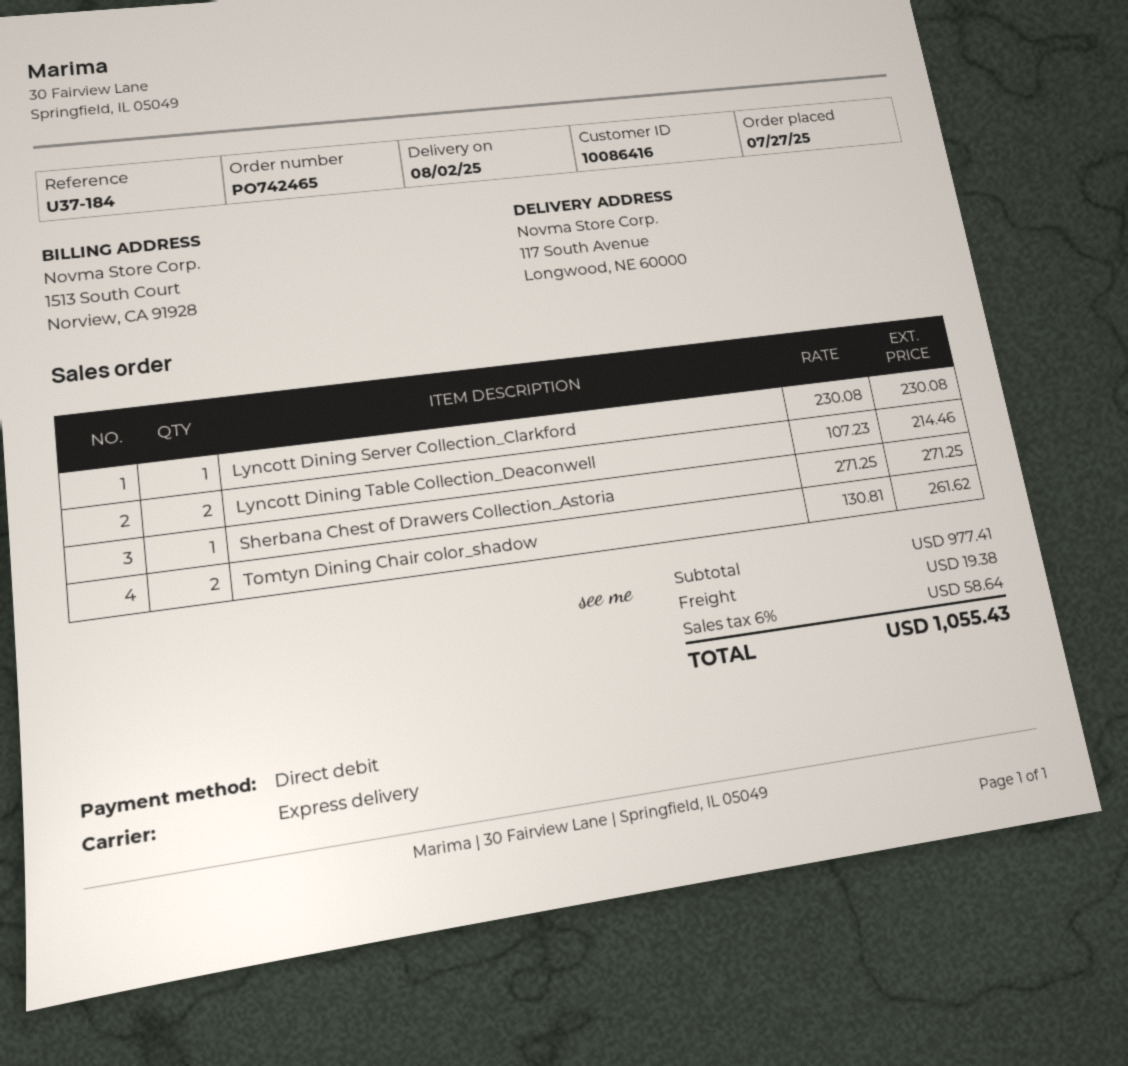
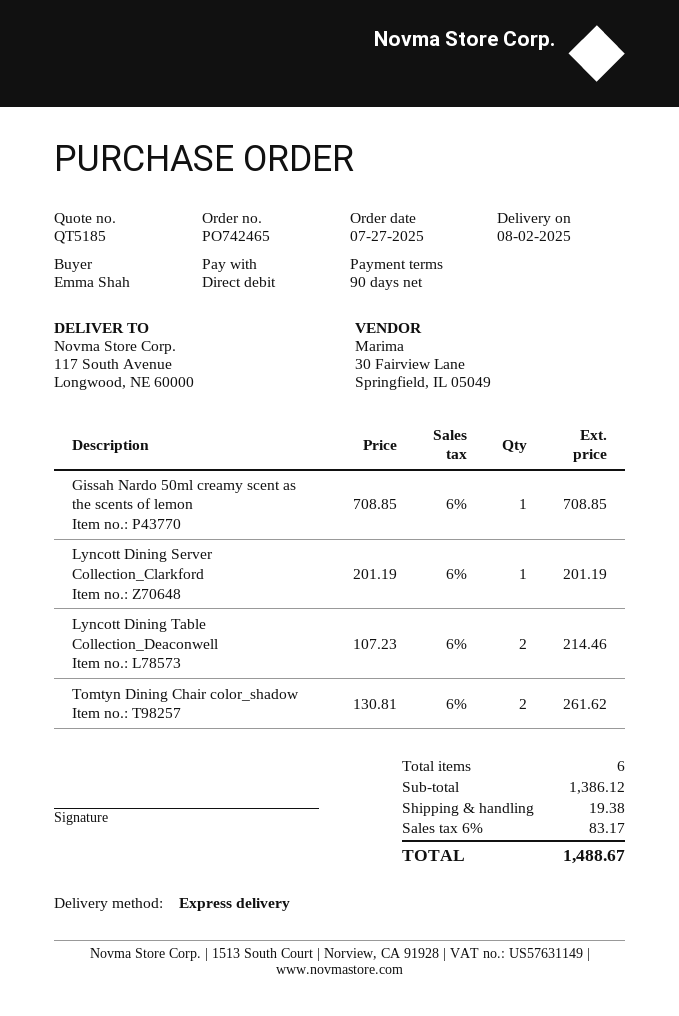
Lyncott Dining Server Collection_Clarkford: 1 x 230.08 = 230.08 -> 1 x 201.19 = 201.19
Sherbana Chest of Drawers Collection_Astoria: 1 x 271.25 = 271.25 -> none
Gissah Nardo 50ml creamy scent as the scents of lemon: none -> 1 x 708.85 = 708.85
subtotal: 977.41 -> 1386.12
tax: 6% = 58.64 -> 6% = 83.17
total: 1055.43 -> 1488.67

